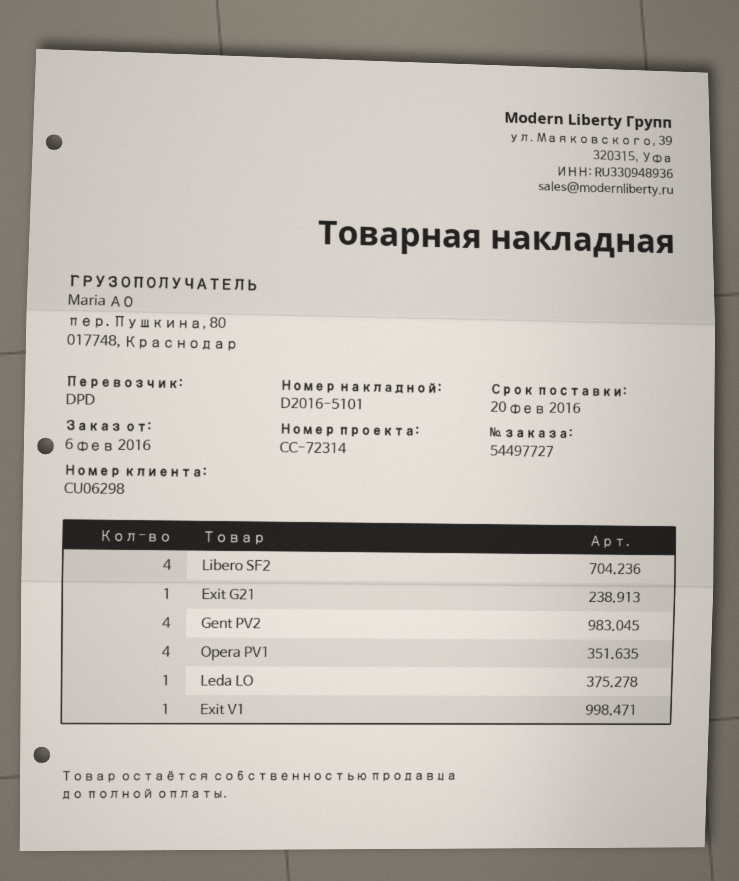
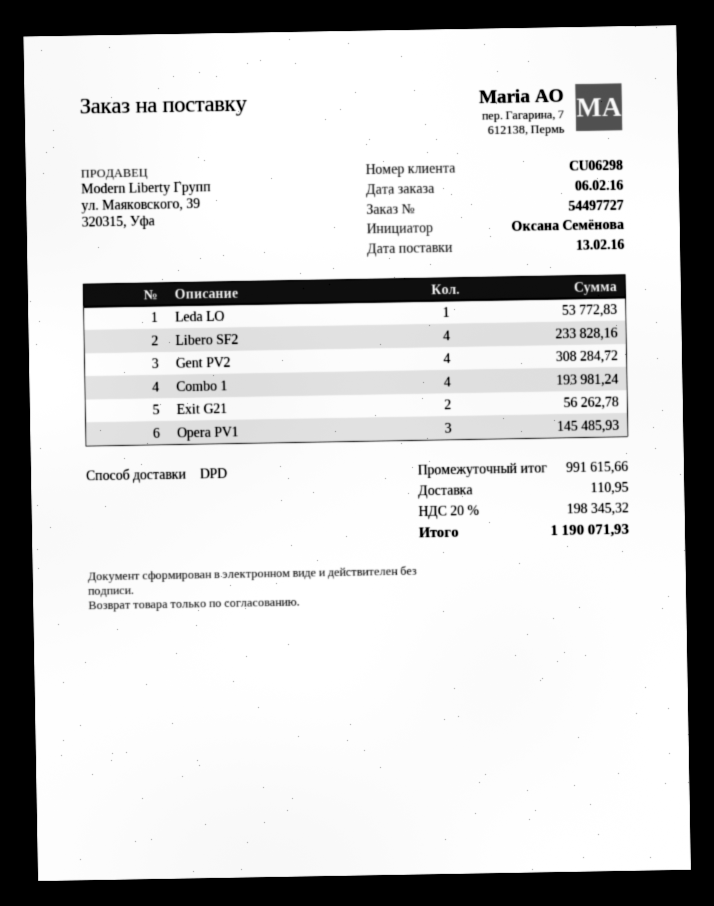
delivery date: 2016-02-20 -> 2016-02-13
Exit G21: 1 -> 2
Opera PV1: 4 -> 3
Exit V1: 1 -> none
Combo 1: none -> 4

